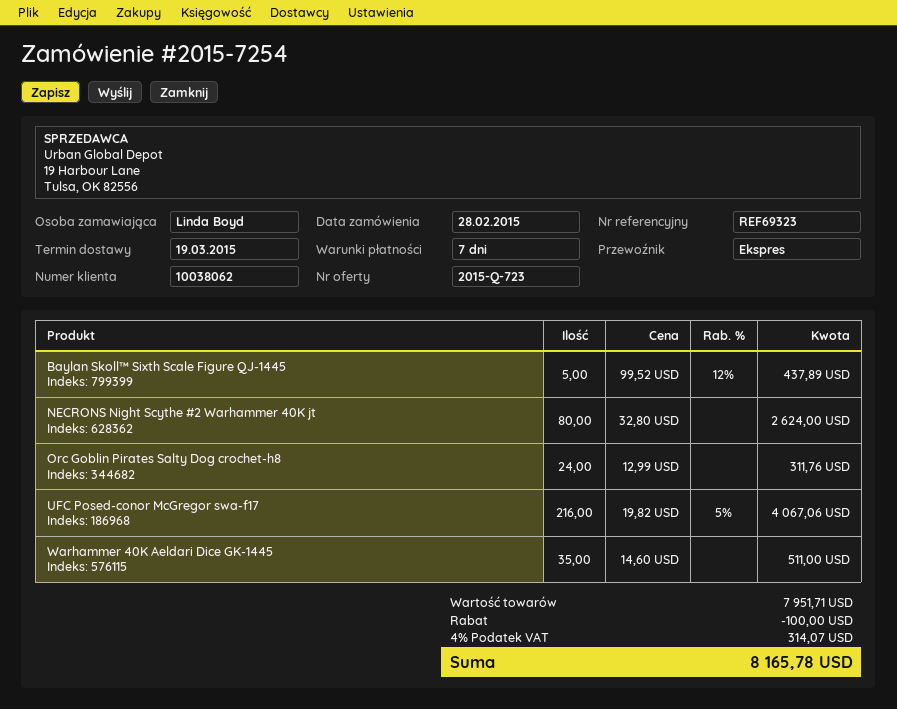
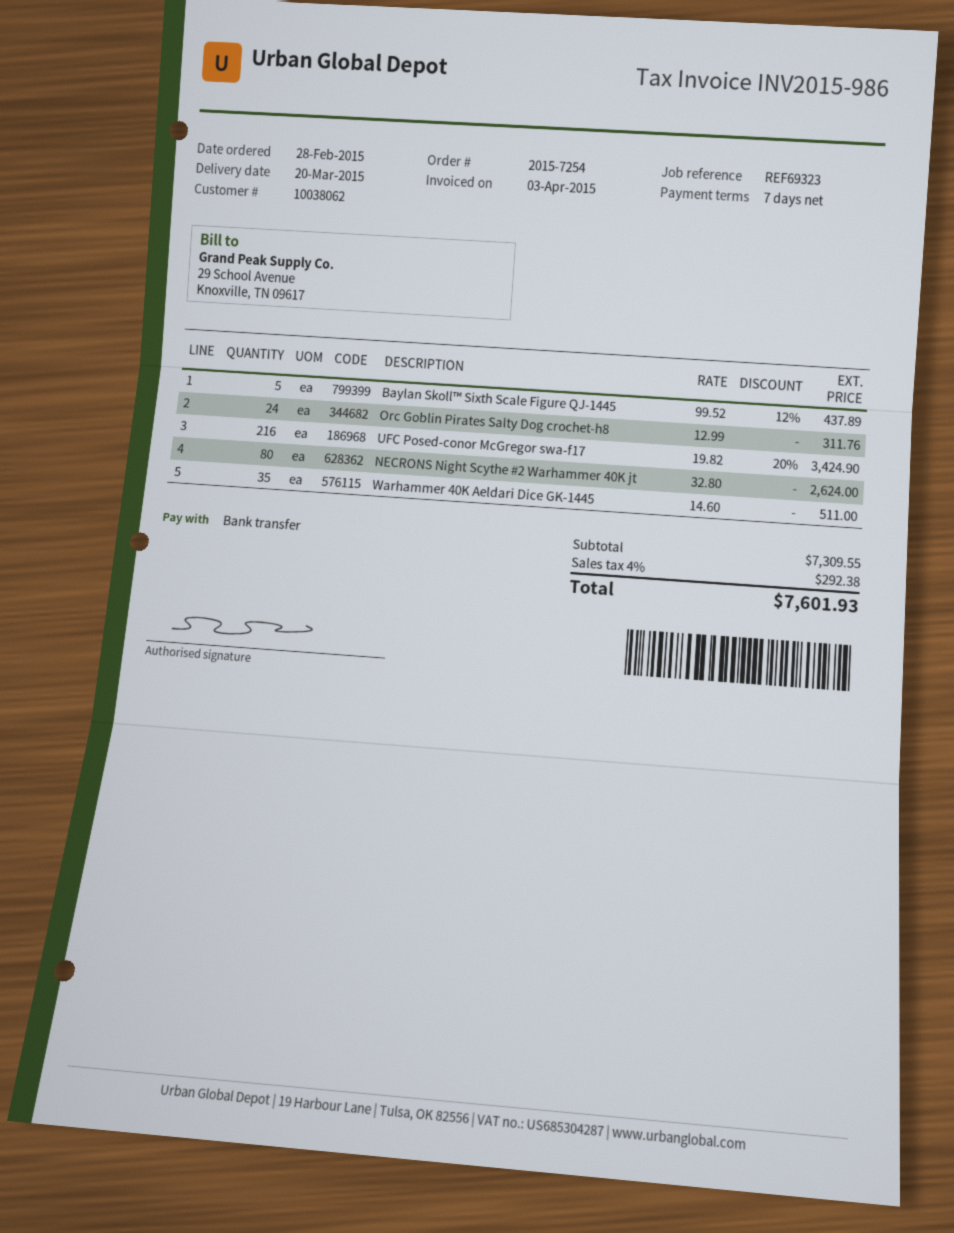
delivery date: 2015-03-19 -> 2015-03-20
UFC Posed-conor McGregor swa-f17: 216 x 19.82 - 5% = 4067.06 -> 216 x 19.82 - 20% = 3424.90
subtotal: 7951.71 -> 7309.55
discount: 100.00 -> none
tax: 4% = 314.07 -> 4% = 292.38
total: 8165.78 -> 7601.93

